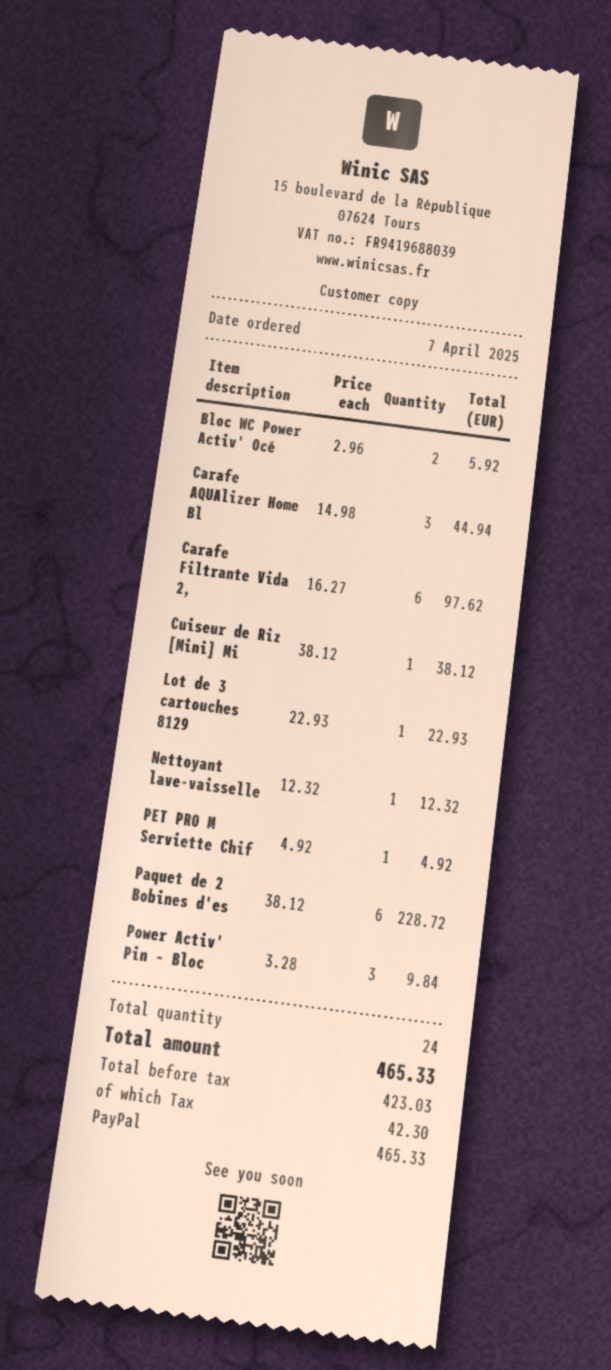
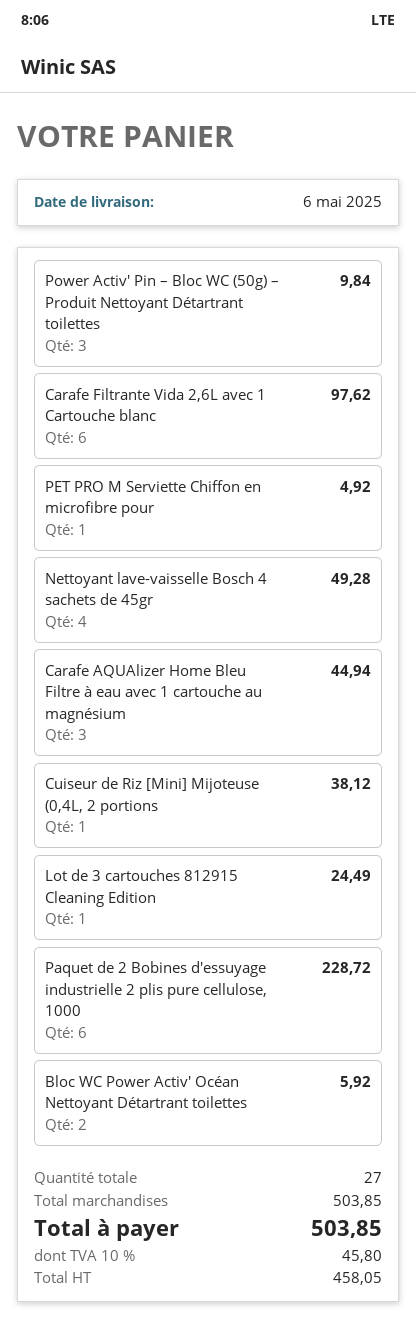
Lot de 3 cartouches 8129: 1 for 22.93 -> 1 for 24.49
Nettoyant lave-vaisselle: 1 for 12.32 -> 4 for 49.28
total quantity: 24 -> 27
net: 423.03 -> 458.05
tax: 42.30 -> 45.80
total: 465.33 -> 503.85

